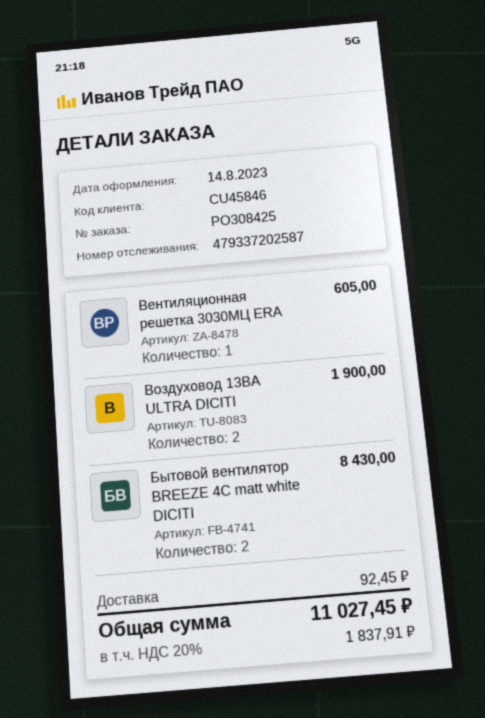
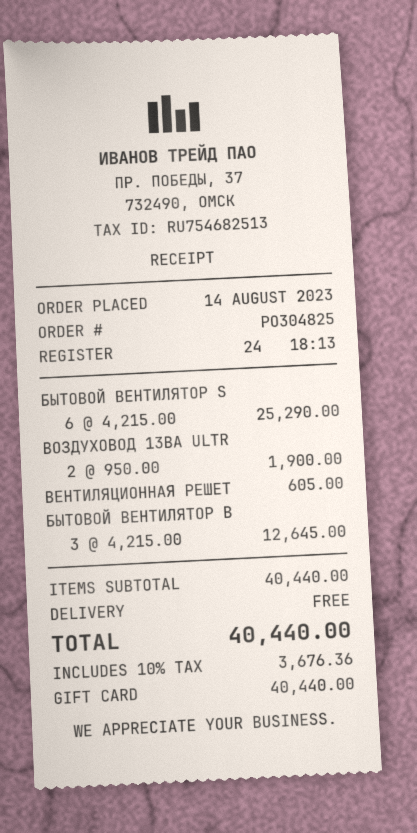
order number: PO308425 -> PO304825
Бытовой вентилятор BREEZE 4C matt white DICITI: 2 for 8430.00 -> 3 for 12645.00
БЫТОВОЙ ВЕНТИЛЯТОР S: none -> 6 for 25290.00
shipping: 92.45 -> 0.00
tax: 20% = 1837.91 -> 10% = 3676.36
total: 11027.45 -> 40440.00

